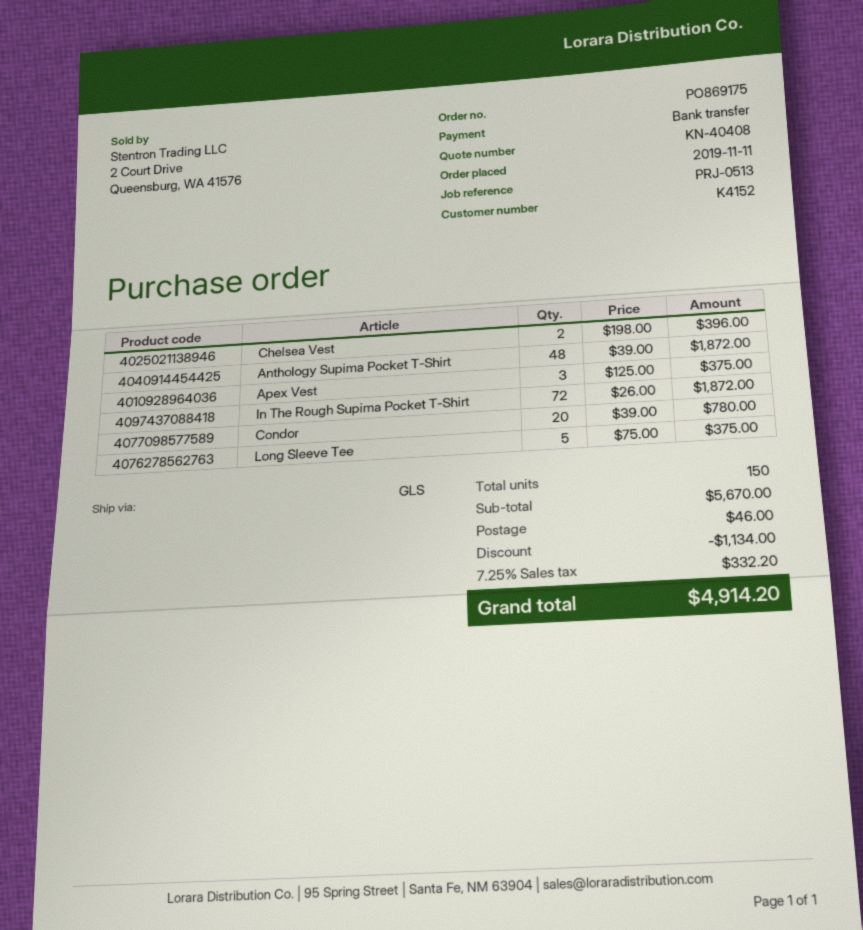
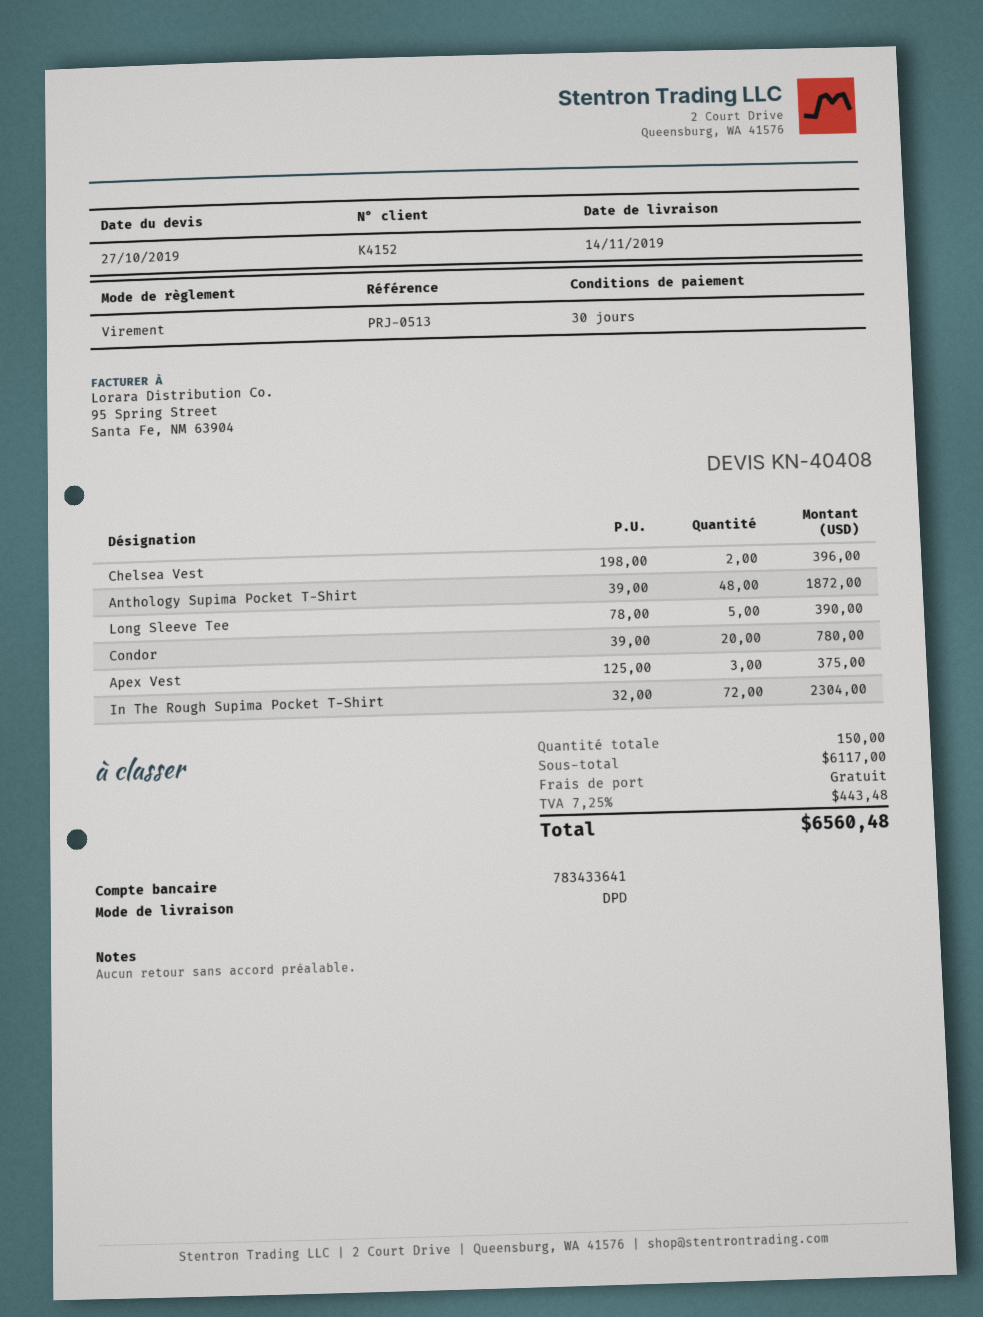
shipping method: GLS -> DPD
In The Rough Supima Pocket T-Shirt: 72 x 26.00 = 1872.00 -> 72 x 32.00 = 2304.00
Long Sleeve Tee: 5 x 75.00 = 375.00 -> 5 x 78.00 = 390.00
subtotal: 5670.00 -> 6117.00
discount: 1134.00 -> none
shipping: 46.00 -> 0.00
tax: 7.25% = 332.20 -> 7.25% = 443.48
total: 4914.20 -> 6560.48

